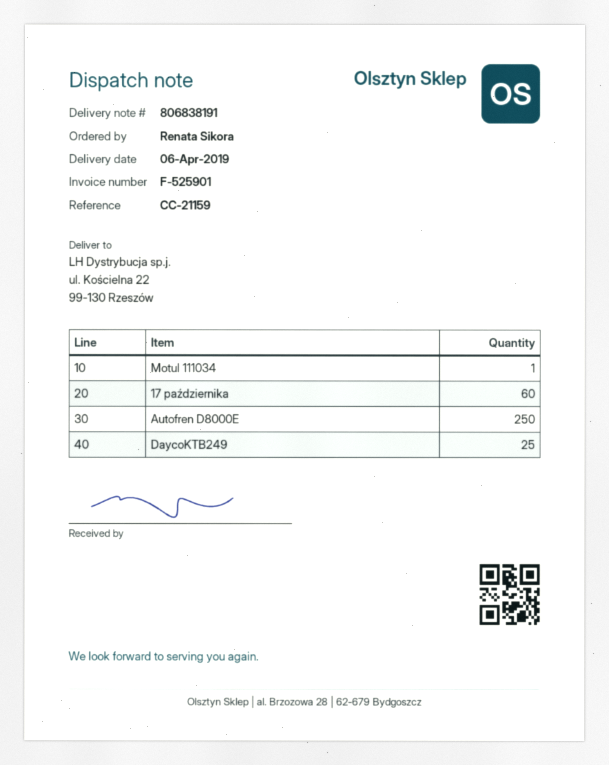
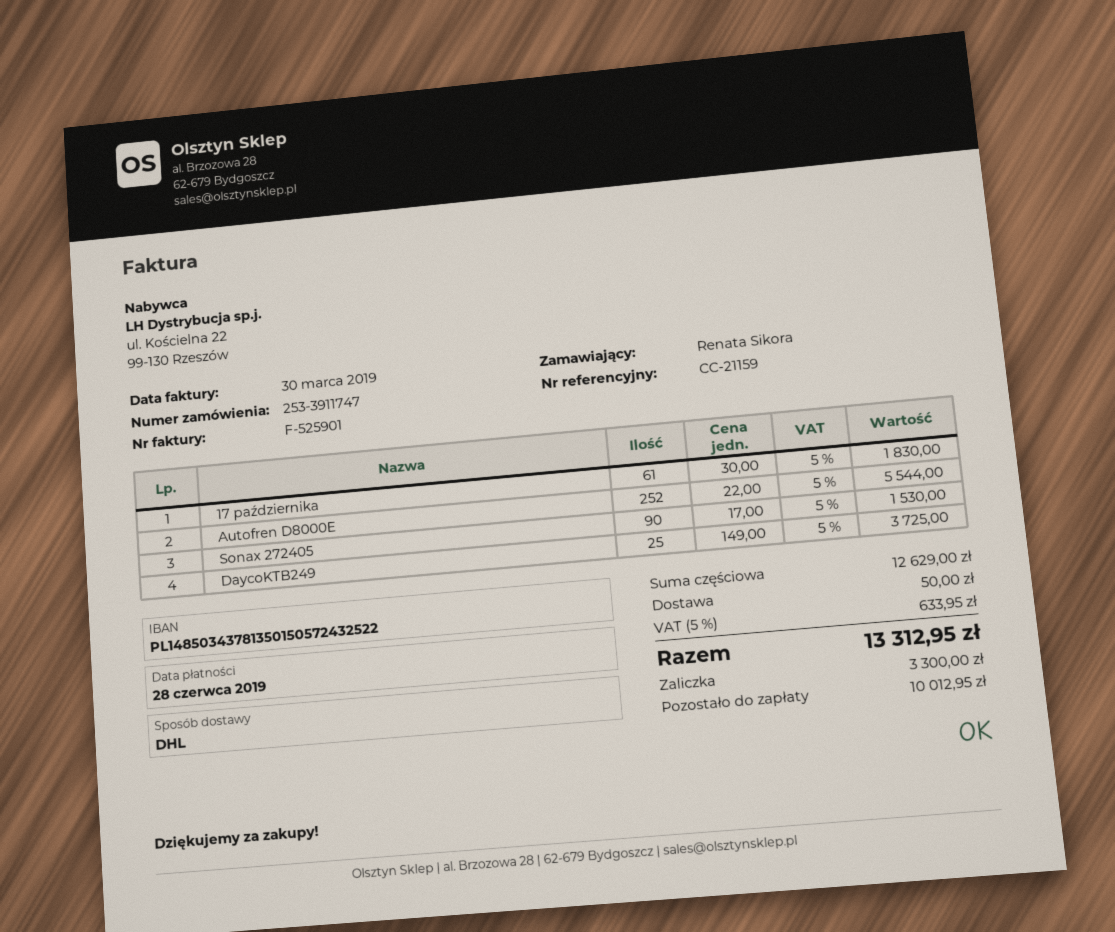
Motul 111034: 1 -> none
17 października: 60 -> 61
Autofren D8000E: 250 -> 252
Sonax 272405: none -> 90

